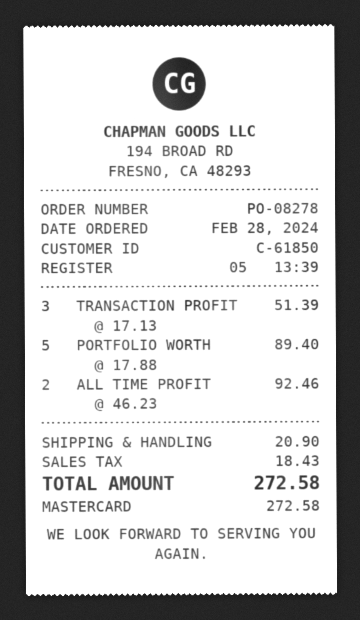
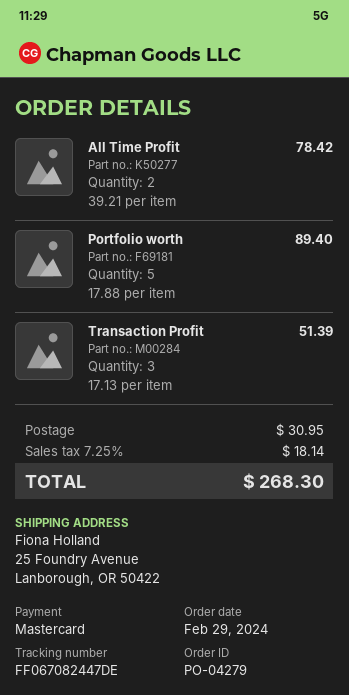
order number: PO-08278 -> PO-04279
order date: 2024-02-28 -> 2024-02-29
ALL TIME PROFIT: 2 x 46.23 = 92.46 -> 2 x 39.21 = 78.42
shipping: 20.90 -> 30.95
tax: 18.43 -> 18.14
total: 272.58 -> 268.30

